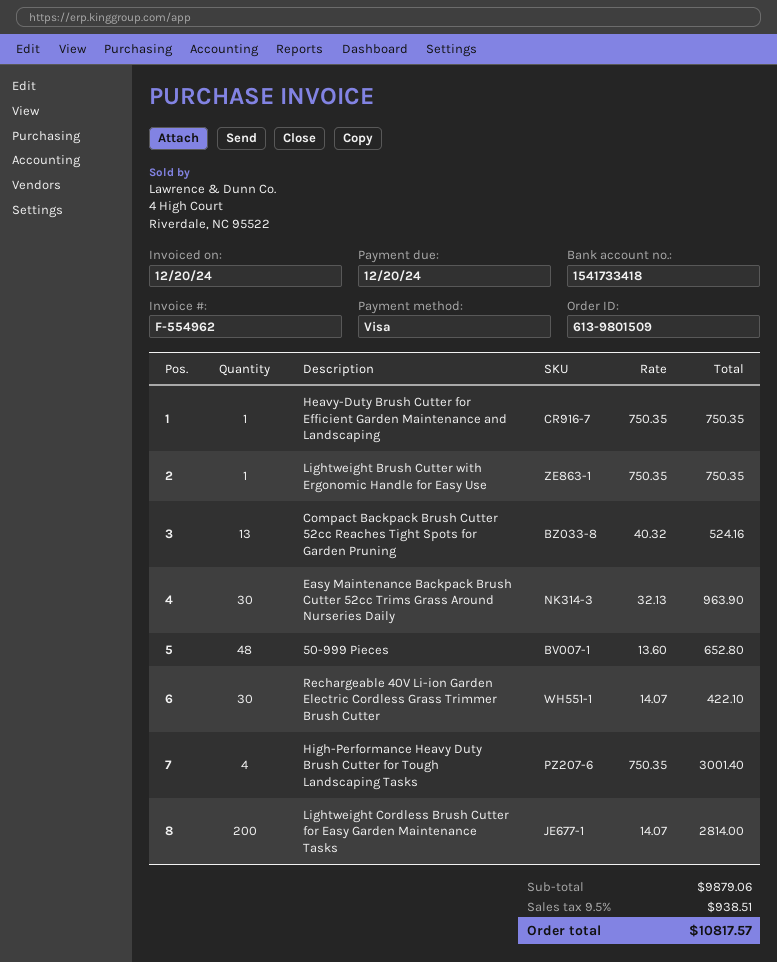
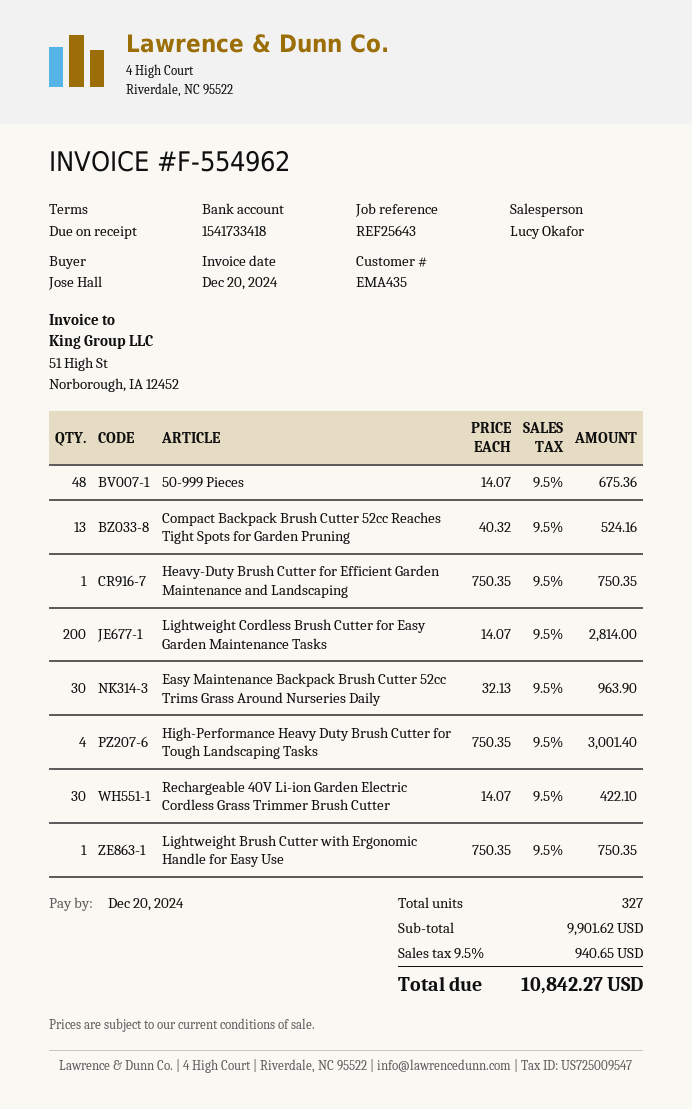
50-999 Pieces: 48 x 13.60 = 652.80 -> 48 x 14.07 = 675.36
subtotal: 9879.06 -> 9901.62
tax: 9.5% = 938.51 -> 9.5% = 940.65
total: 10817.57 -> 10842.27

